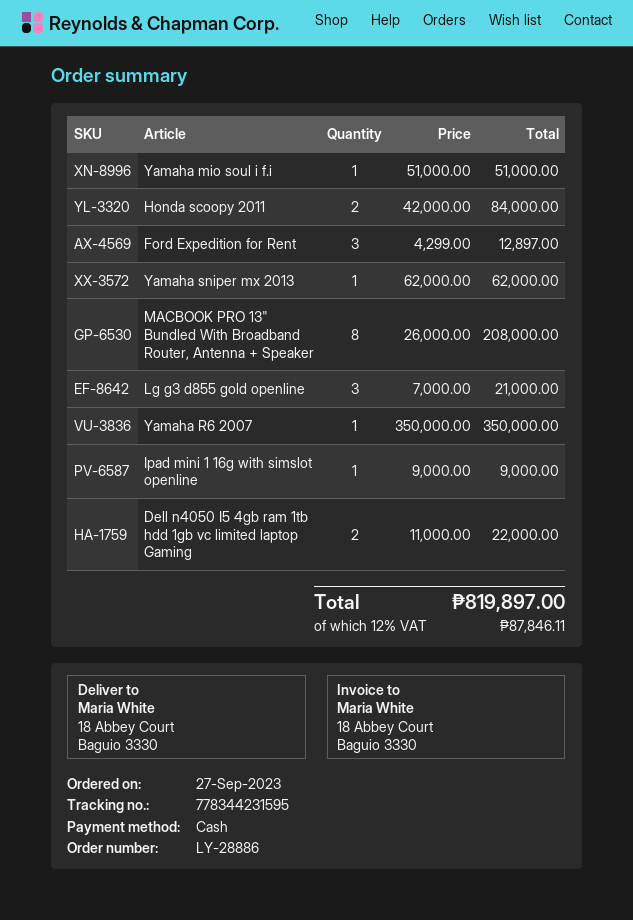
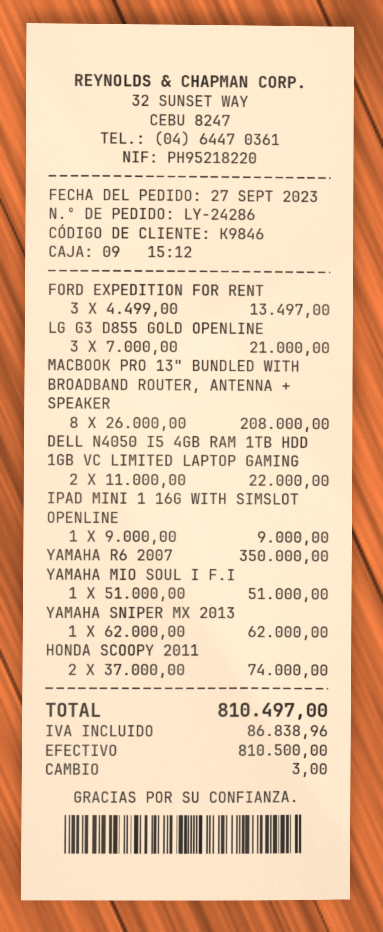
order number: LY-28886 -> LY-24286
Honda scoopy 2011: 2 x 42000.00 = 84000.00 -> 2 x 37000.00 = 74000.00
Ford Expedition for Rent: 3 x 4299.00 = 12897.00 -> 3 x 4499.00 = 13497.00
tax: 87846.11 -> 86838.96
total: 819897.00 -> 810497.00

